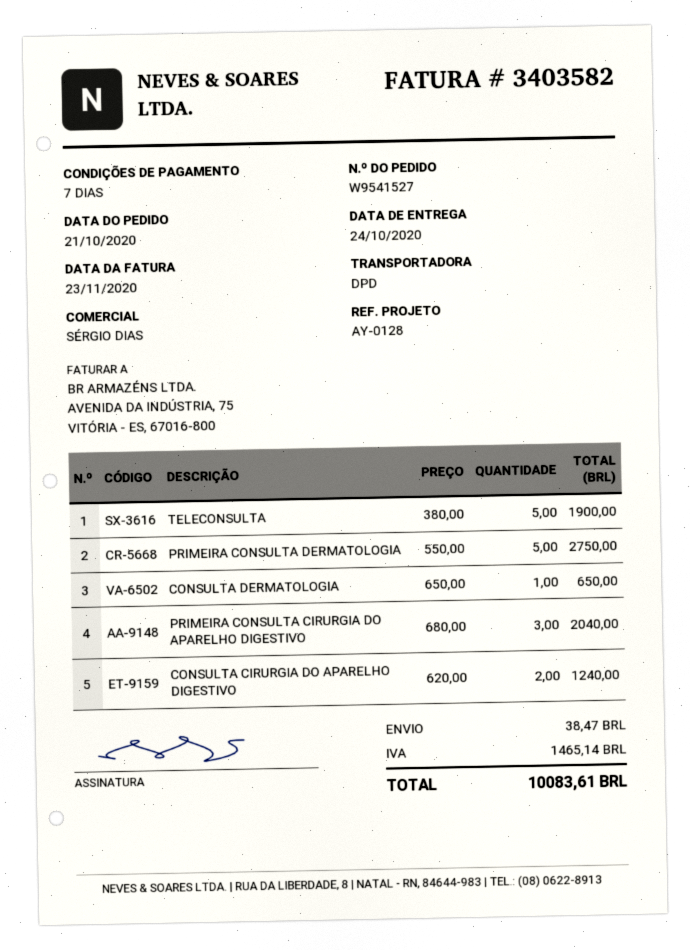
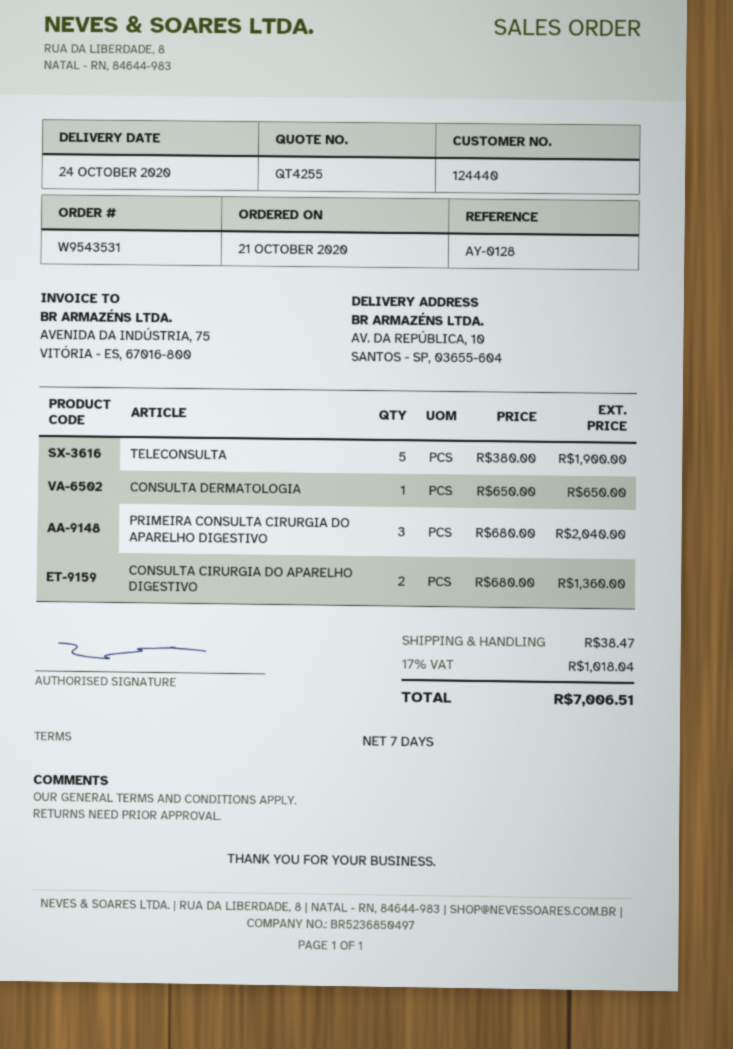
order number: W9541527 -> W9543531
PRIMEIRA CONSULTA DERMATOLOGIA: 5 x 550.00 = 2750.00 -> none
CONSULTA CIRURGIA DO APARELHO DIGESTIVO: 2 x 620.00 = 1240.00 -> 2 x 680.00 = 1360.00
tax: 1465.14 -> 1018.04
total: 10083.61 -> 7006.51

